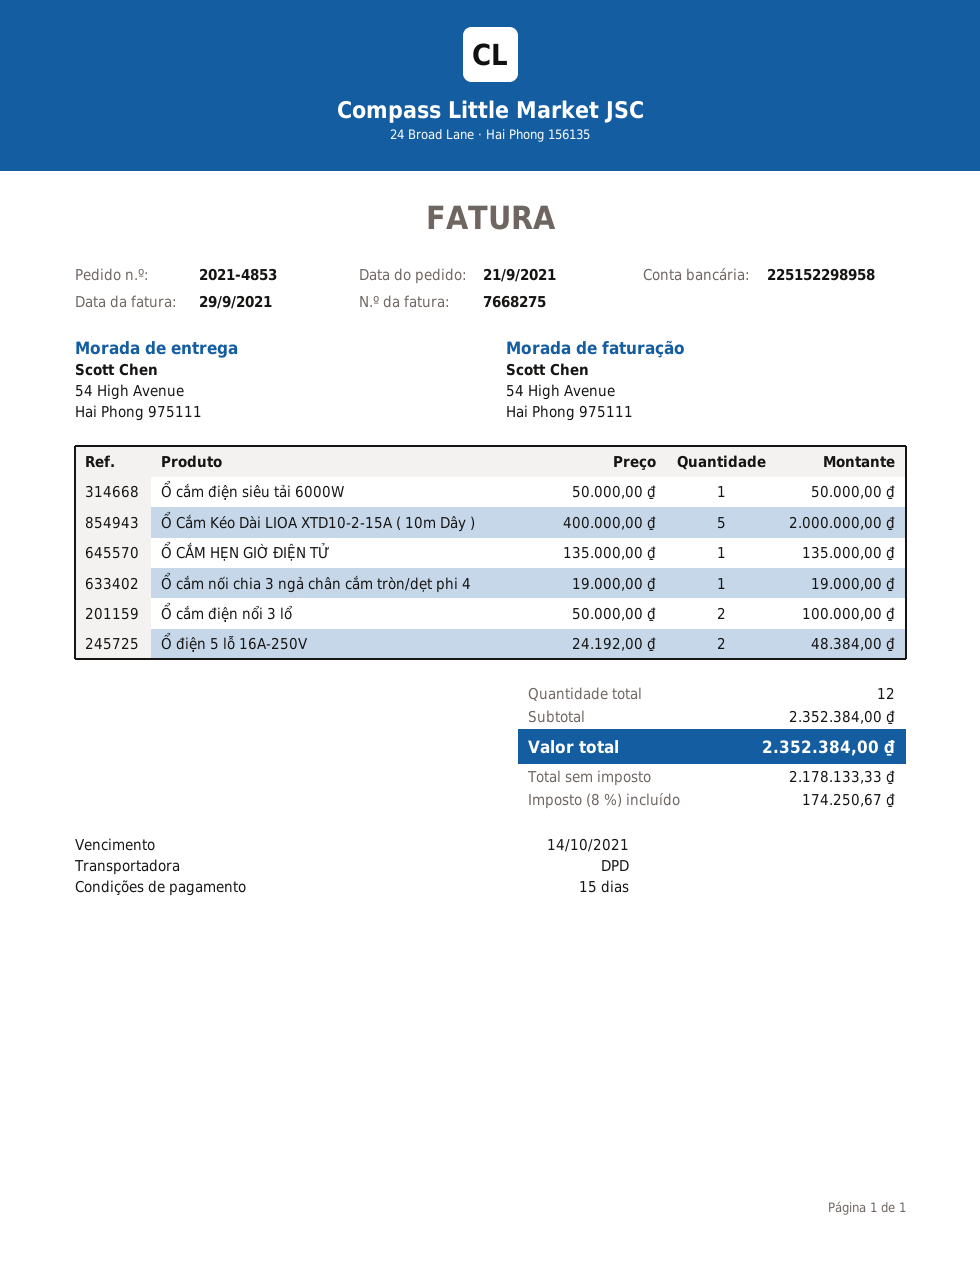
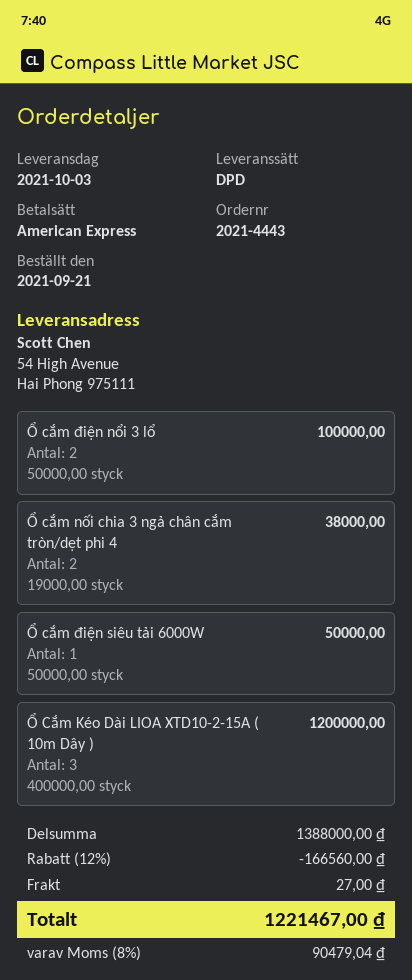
order number: 2021-4853 -> 2021-4443
Ổ Cắm Kéo Dài LIOA XTD10-2-15A ( 10m Dây ): 5 x 400000.00 = 2000000.00 -> 3 x 400000.00 = 1200000.00
Ổ CẮM HẸN GIỜ ĐIỆN TỬ: 1 x 135000.00 = 135000.00 -> none
Ổ cắm nối chia 3 ngả chân cắm tròn/dẹt phi 4: 1 x 19000.00 = 19000.00 -> 2 x 19000.00 = 38000.00
Ổ điện 5 lỗ 16A-250V: 2 x 24192.00 = 48384.00 -> none
subtotal: 2352384.00 -> 1388000.00
discount: none -> 12% = 166560.00
shipping: none -> 27.00
tax: 8% = 174250.67 -> 8% = 90479.04
total: 2352384.00 -> 1221467.00

